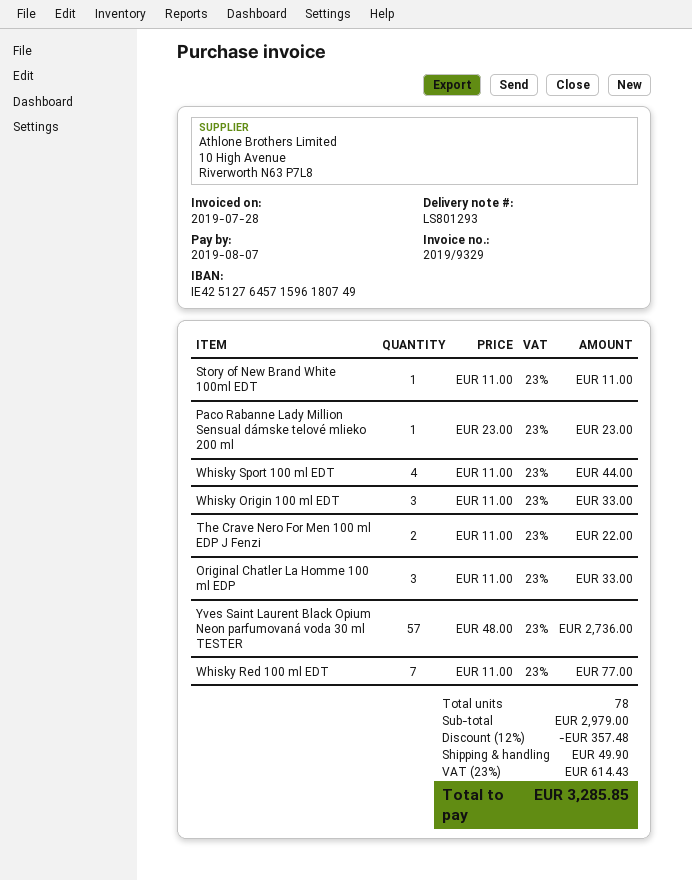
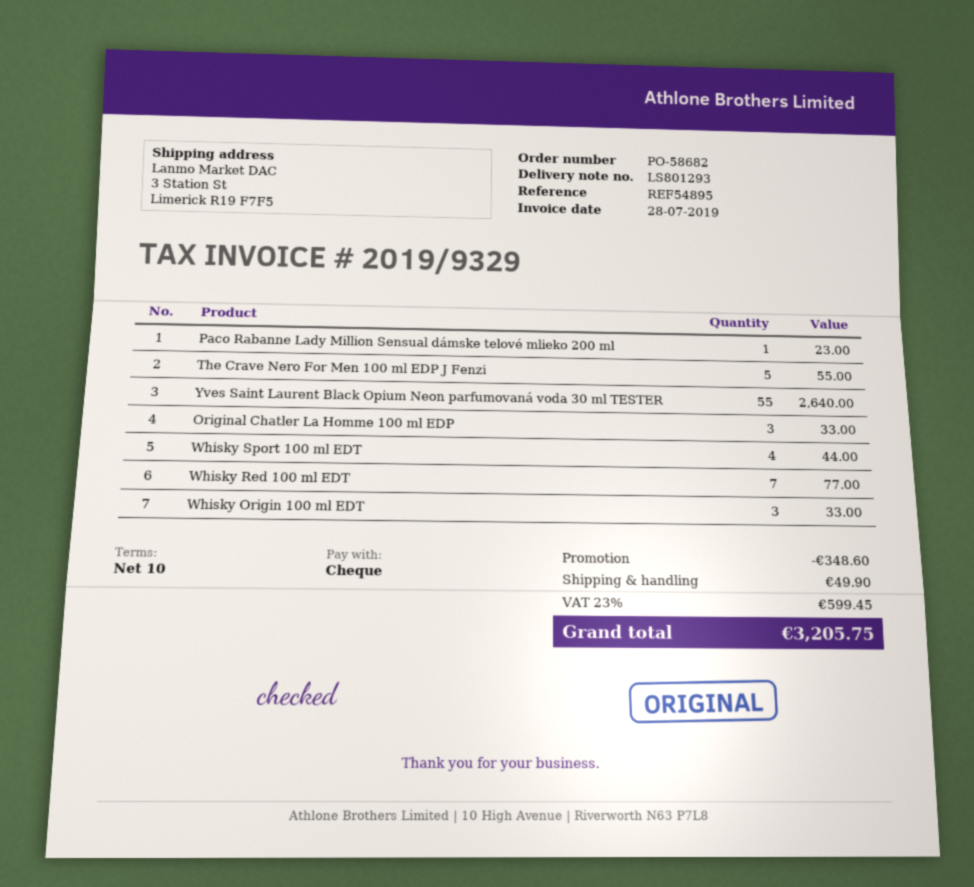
Story of New Brand White 100ml EDT: 1 for 11.00 -> none
The Crave Nero For Men 100 ml EDP J Fenzi: 2 for 22.00 -> 5 for 55.00
Yves Saint Laurent Black Opium Neon parfumovaná voda 30 ml TESTER: 57 for 2736.00 -> 55 for 2640.00
discount: 357.48 -> 348.60
tax: 23% = 614.43 -> 23% = 599.45
total: 3285.85 -> 3205.75

